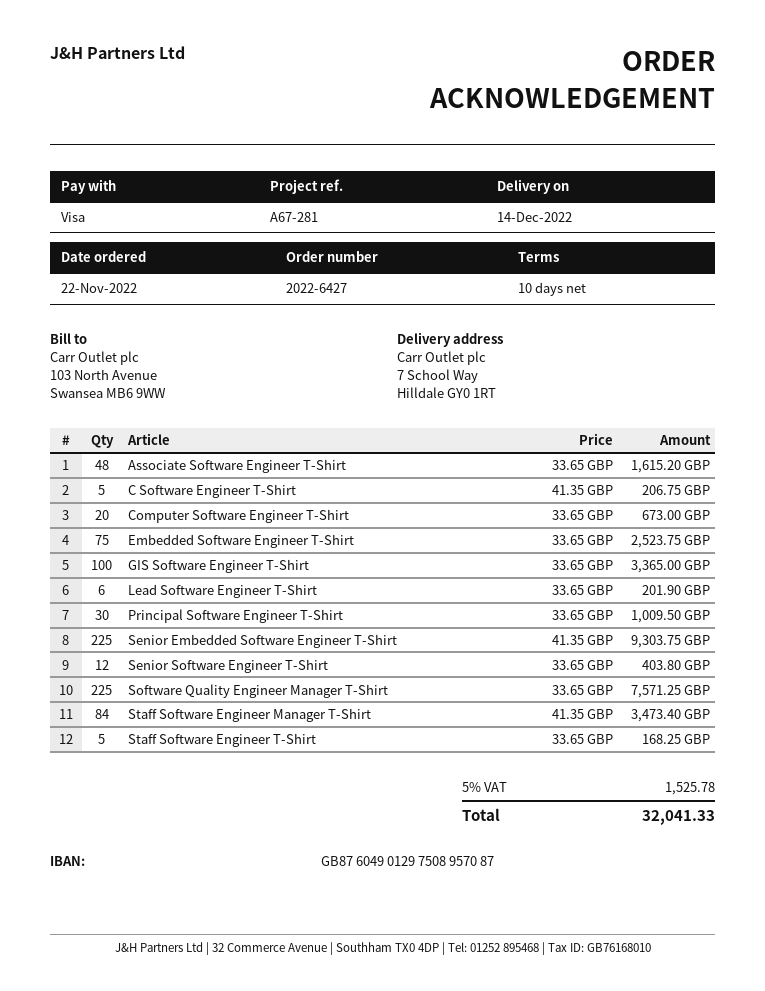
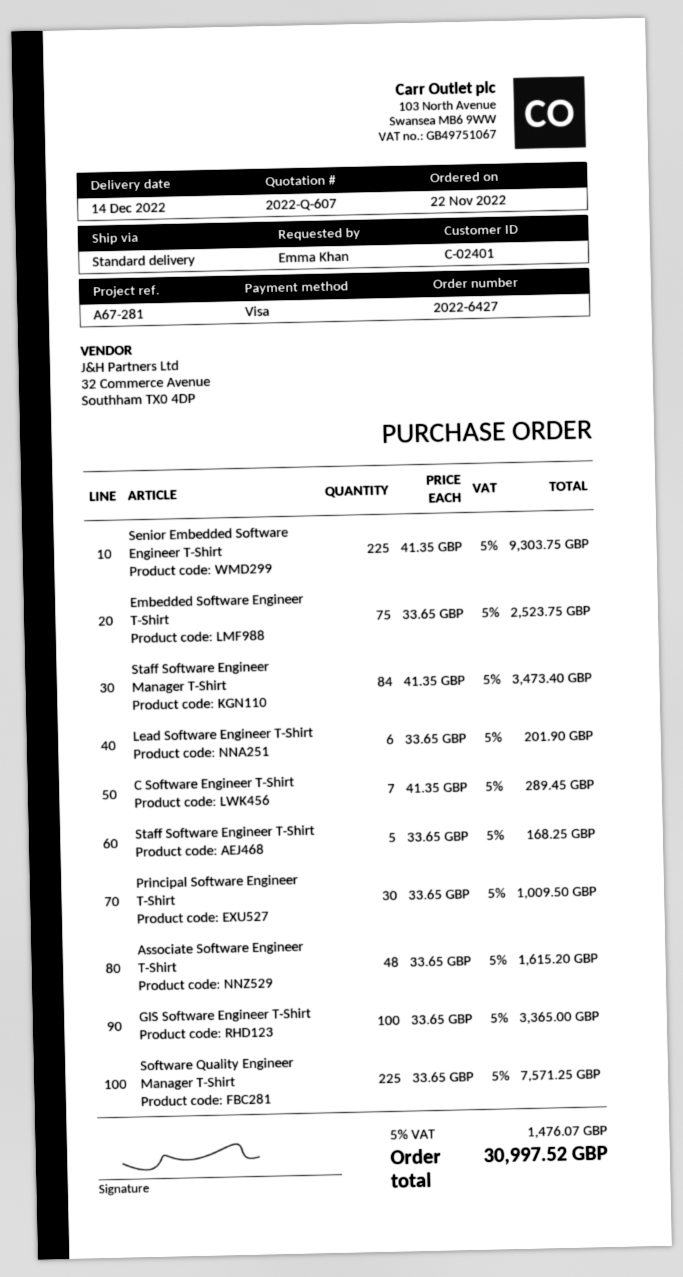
C Software Engineer T-Shirt: 5 x 41.35 = 206.75 -> 7 x 41.35 = 289.45
Computer Software Engineer T-Shirt: 20 x 33.65 = 673.00 -> none
Senior Software Engineer T-Shirt: 12 x 33.65 = 403.80 -> none
tax: 5% = 1525.78 -> 5% = 1476.07
total: 32041.33 -> 30997.52

